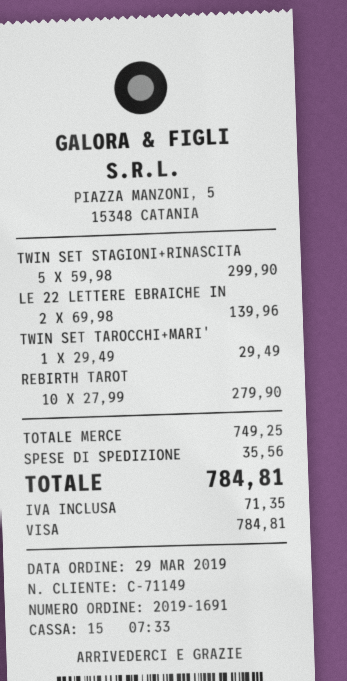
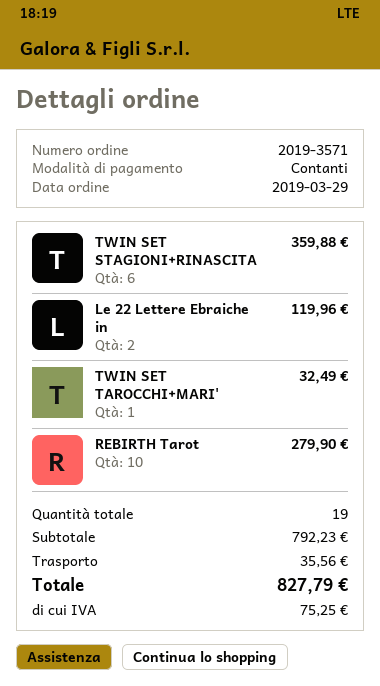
order number: 2019-1691 -> 2019-3571
payment method: Visa -> cash
TWIN SET STAGIONI+RINASCITA: 5 for 299.90 -> 6 for 359.88
LE 22 LETTERE EBRAICHE IN: 2 for 139.96 -> 2 for 119.96
TWIN SET TAROCCHI+MARI': 1 for 29.49 -> 1 for 32.49
subtotal: 749.25 -> 792.23
tax: 71.35 -> 75.25
total: 784.81 -> 827.79

